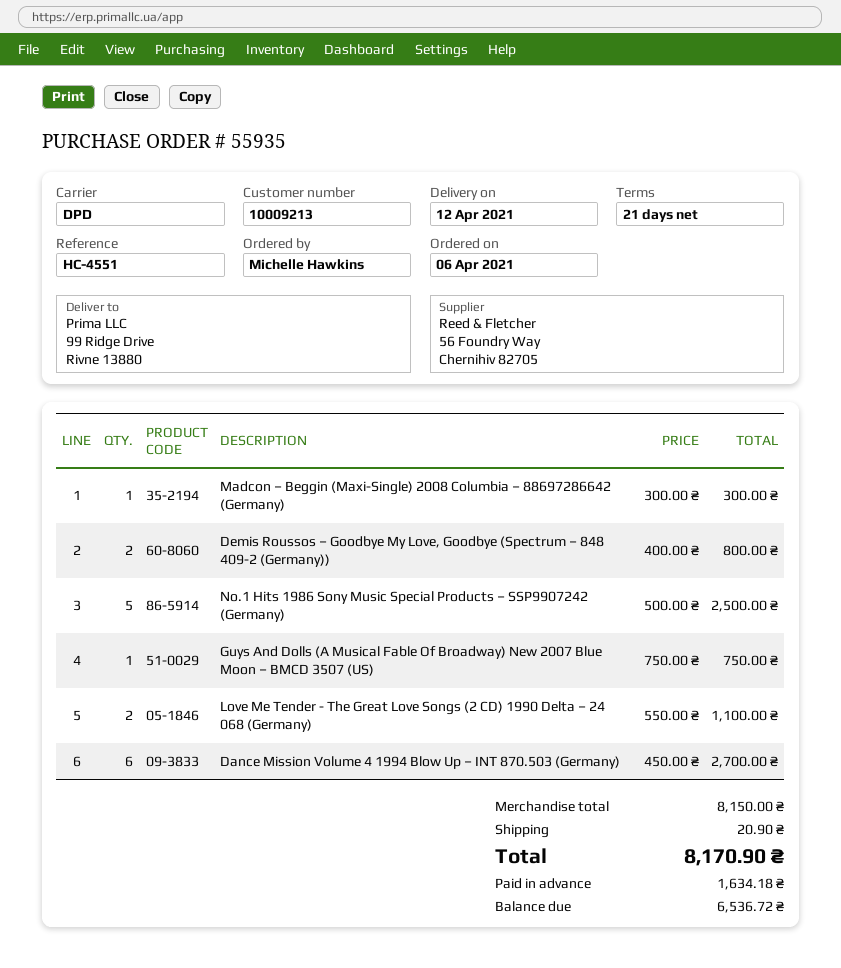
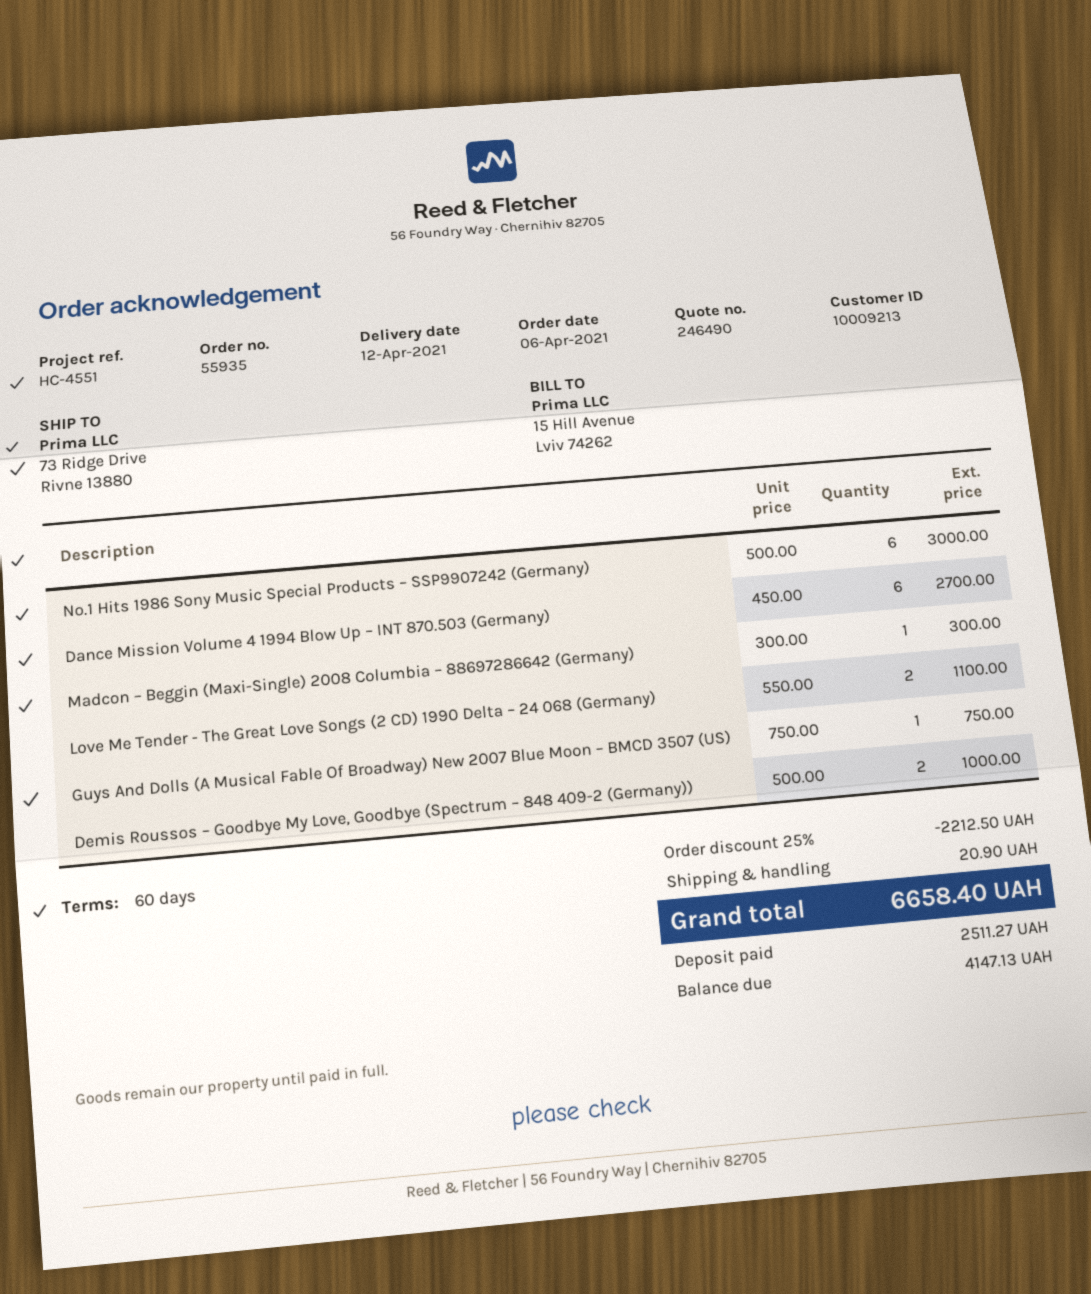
payment terms: 21 days -> 60 days
ship to: 99 Ridge Drive, Rivne 13880 -> 73 Ridge Drive, Rivne 13880
Demis Roussos – Goodbye My Love, Goodbye (Spectrum – 848 409-2 (Germany)): 2 x 400.00 = 800.00 -> 2 x 500.00 = 1000.00
No.1 Hits 1986 Sony Music Special Products – SSP9907242 (Germany): 5 x 500.00 = 2500.00 -> 6 x 500.00 = 3000.00
discount: none -> 25% = 2212.50
total: 8170.90 -> 6658.40
deposit: 1634.18 -> 2511.27
balance: 6536.72 -> 4147.13

